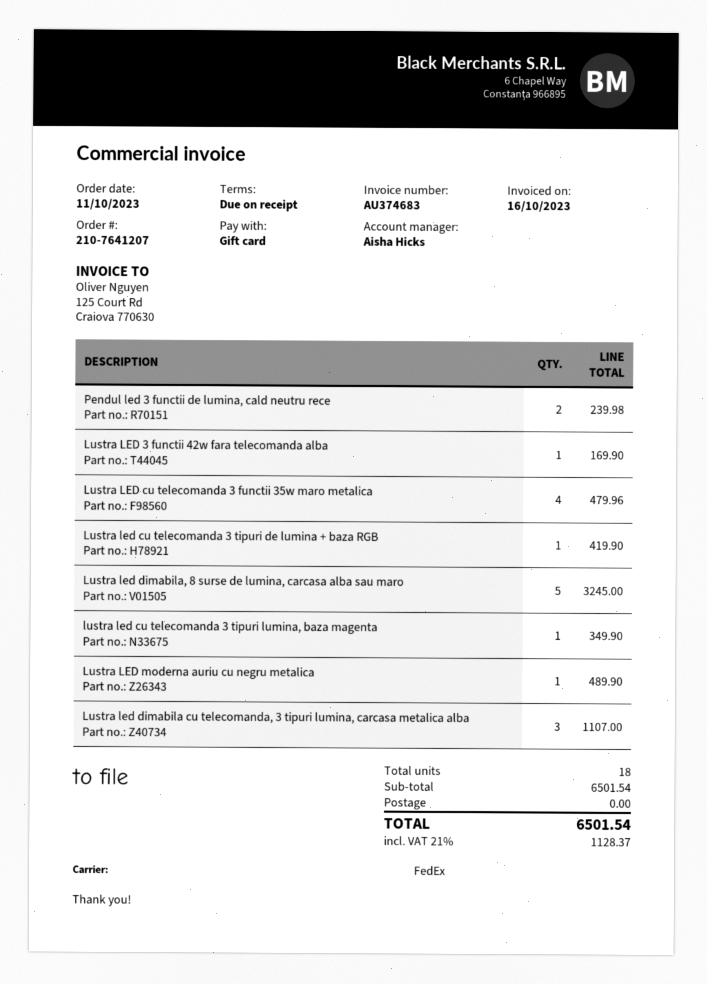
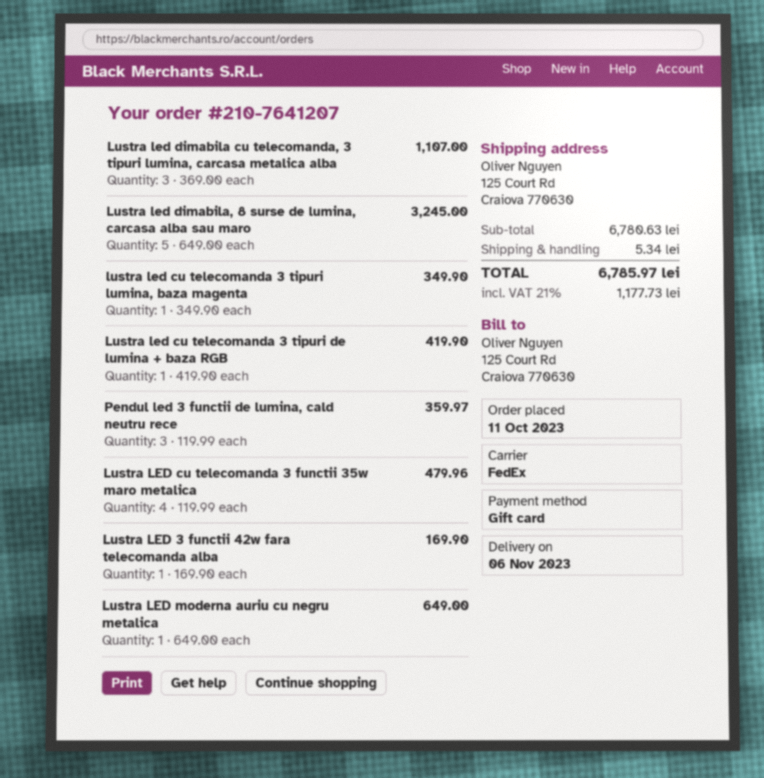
Pendul led 3 functii de lumina, cald neutru rece: 2 for 239.98 -> 3 for 359.97
Lustra LED moderna auriu cu negru metalica: 1 for 489.90 -> 1 for 649.00
subtotal: 6501.54 -> 6780.63
shipping: 0.00 -> 5.34
tax: 21% = 1128.37 -> 21% = 1177.73
total: 6501.54 -> 6785.97

